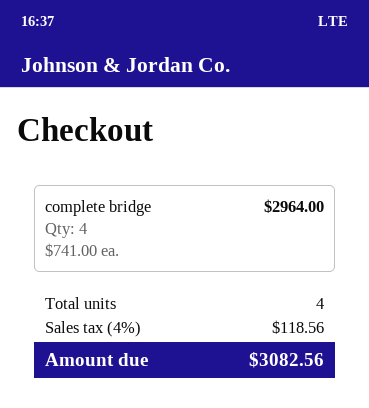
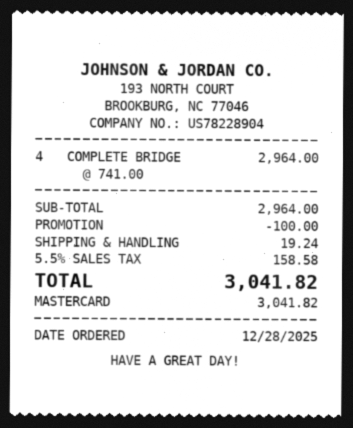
discount: none -> 100.00
shipping: none -> 19.24
tax: 4% = 118.56 -> 5.5% = 158.58
total: 3082.56 -> 3041.82

